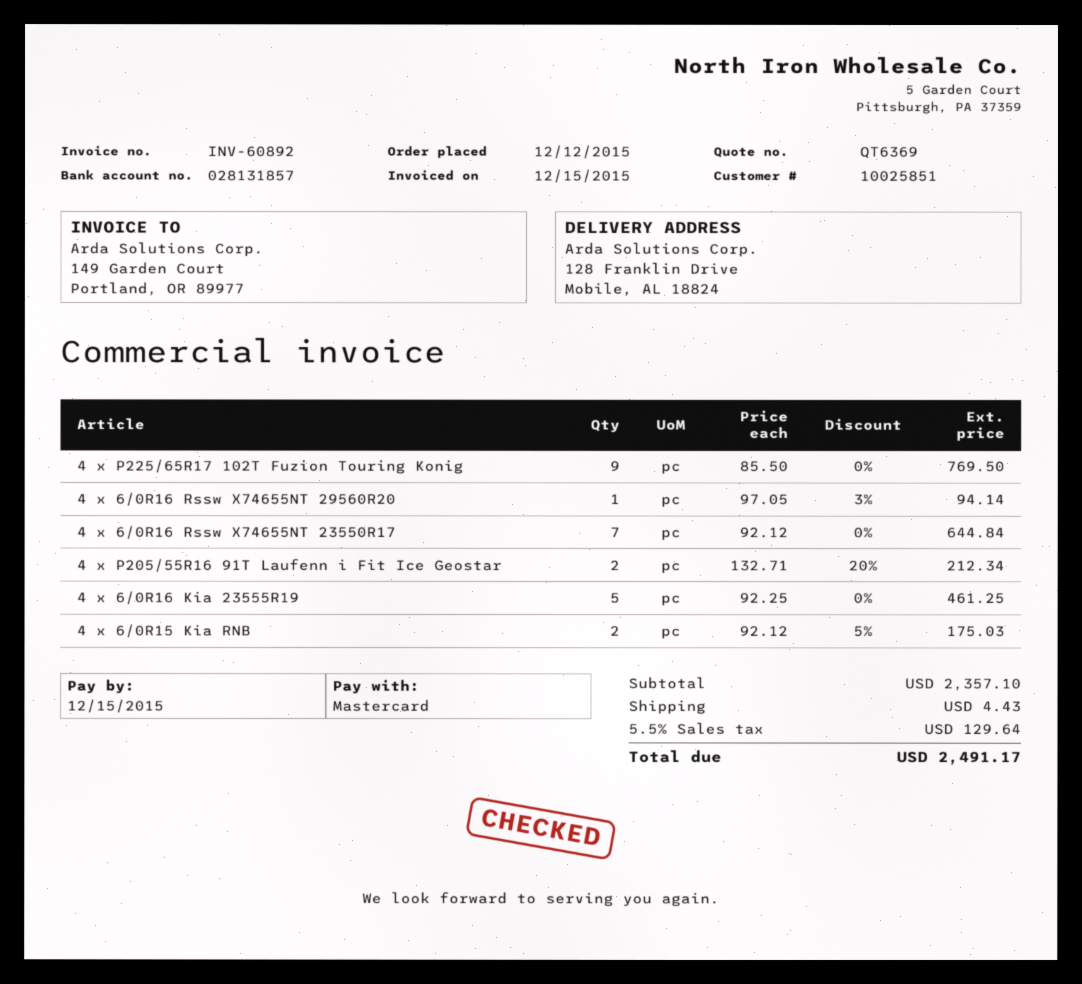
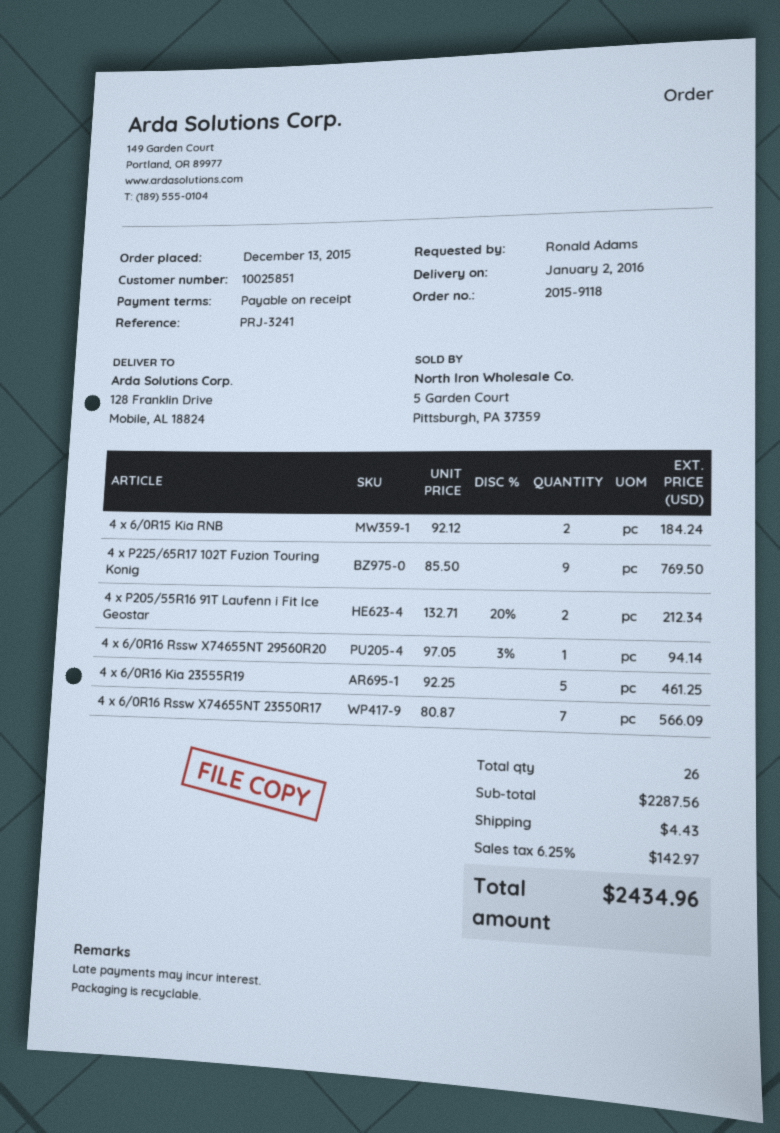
order date: 2015-12-12 -> 2015-12-13
4 x 6/0R16 Rssw X74655NT 23550R17: 7 x 92.12 = 644.84 -> 7 x 80.87 = 566.09
4 x 6/0R15 Kia RNB: 2 x 92.12 - 5% = 175.03 -> 2 x 92.12 = 184.24
subtotal: 2357.10 -> 2287.56
tax: 5.5% = 129.64 -> 6.25% = 142.97
total: 2491.17 -> 2434.96

